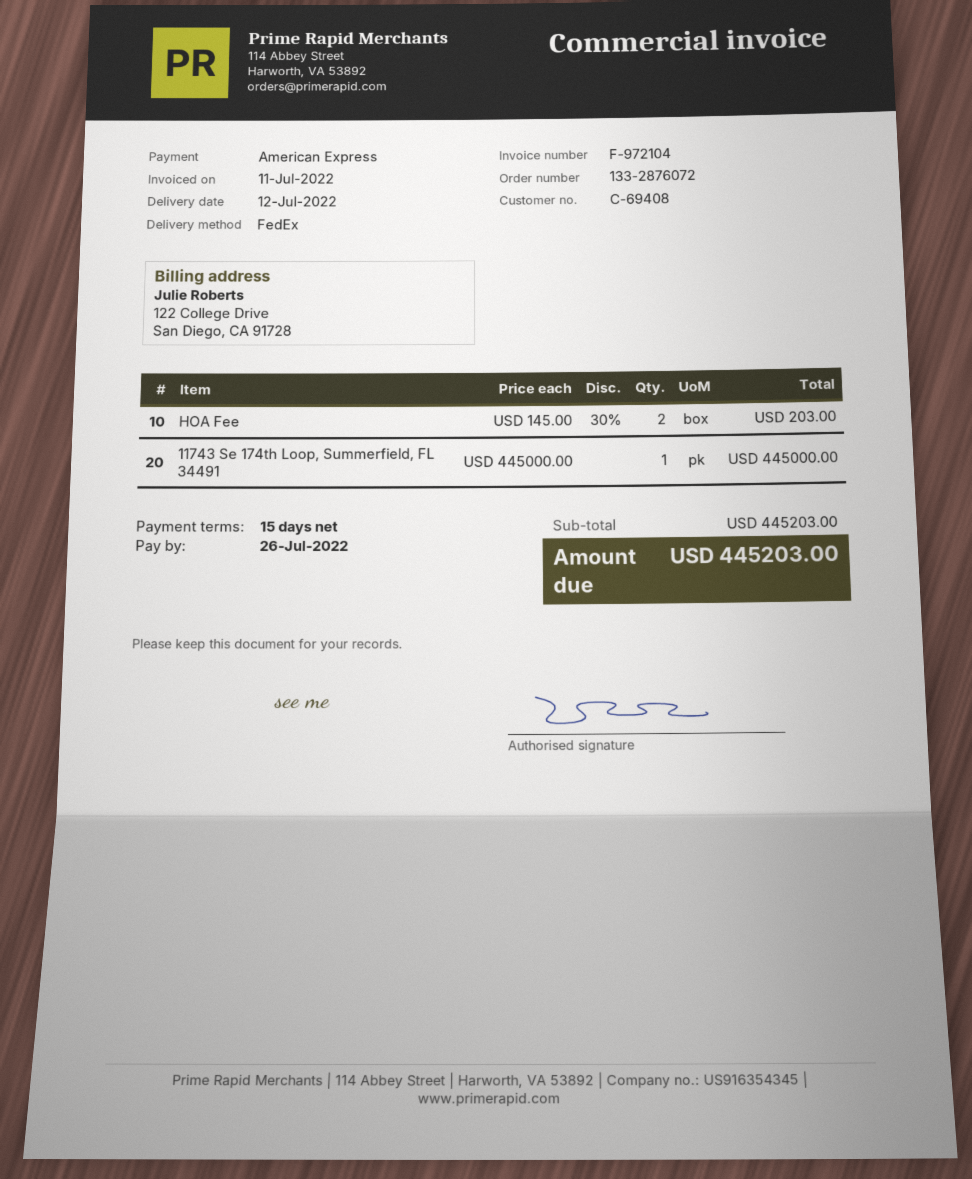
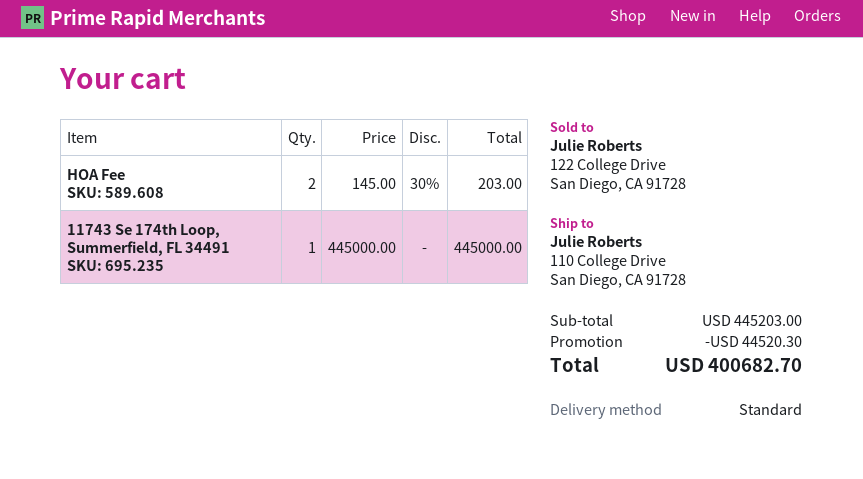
shipping method: FedEx -> standard
discount: none -> 44520.30
total: 445203.00 -> 400682.70

